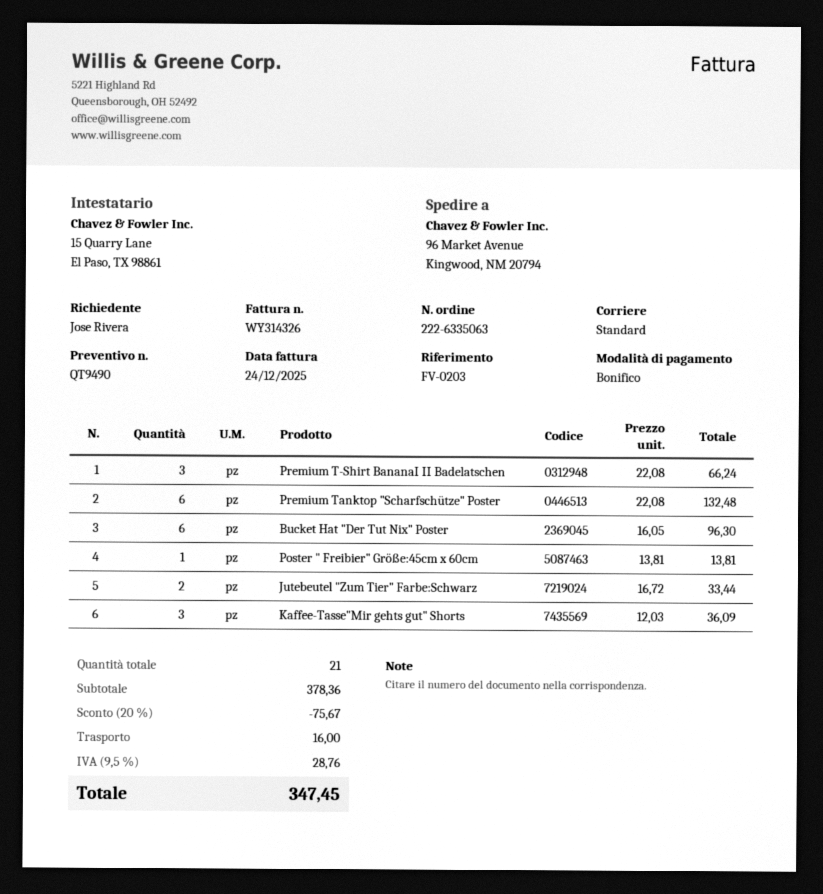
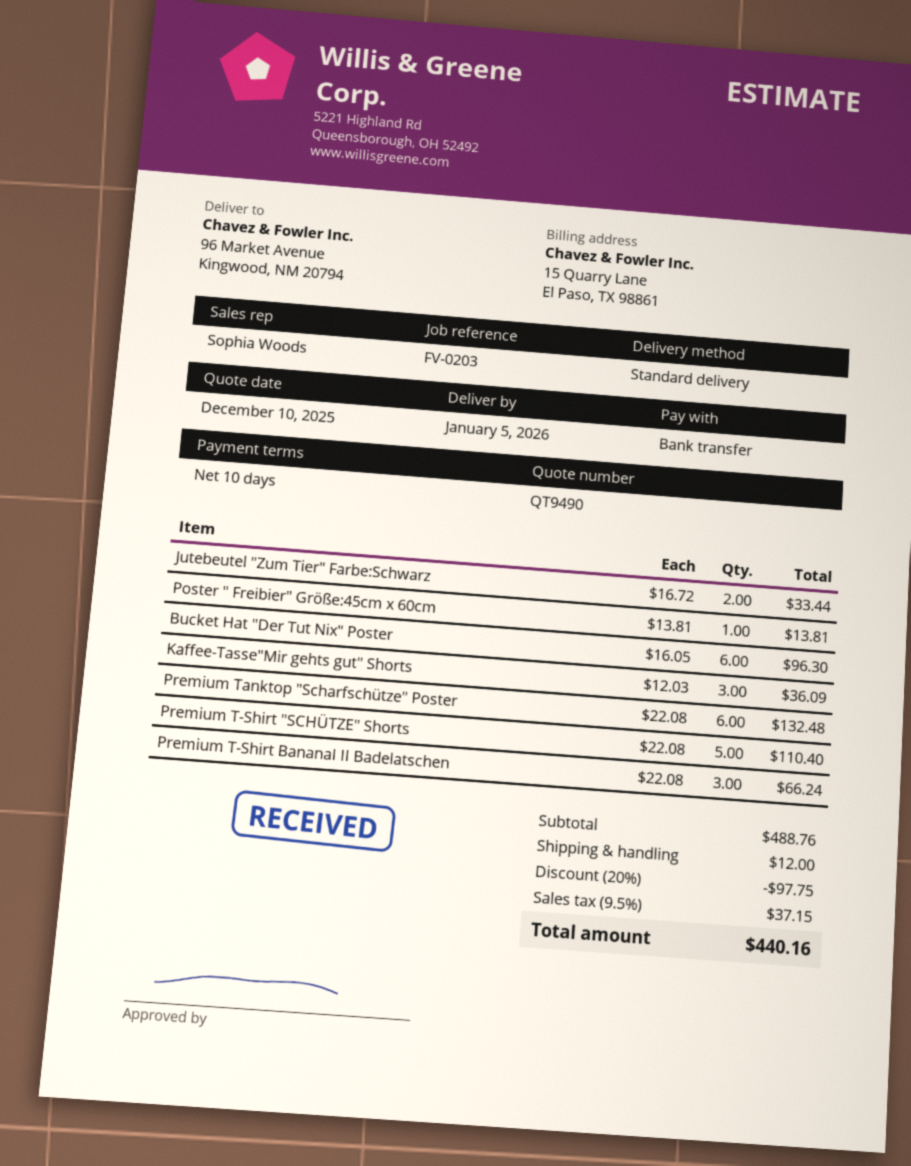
Premium T-Shirt "SCHÜTZE" Shorts: none -> 5 x 22.08 = 110.40
subtotal: 378.36 -> 488.76
discount: 20% = 75.67 -> 20% = 97.75
shipping: 16.00 -> 12.00
tax: 9.5% = 28.76 -> 9.5% = 37.15
total: 347.45 -> 440.16

